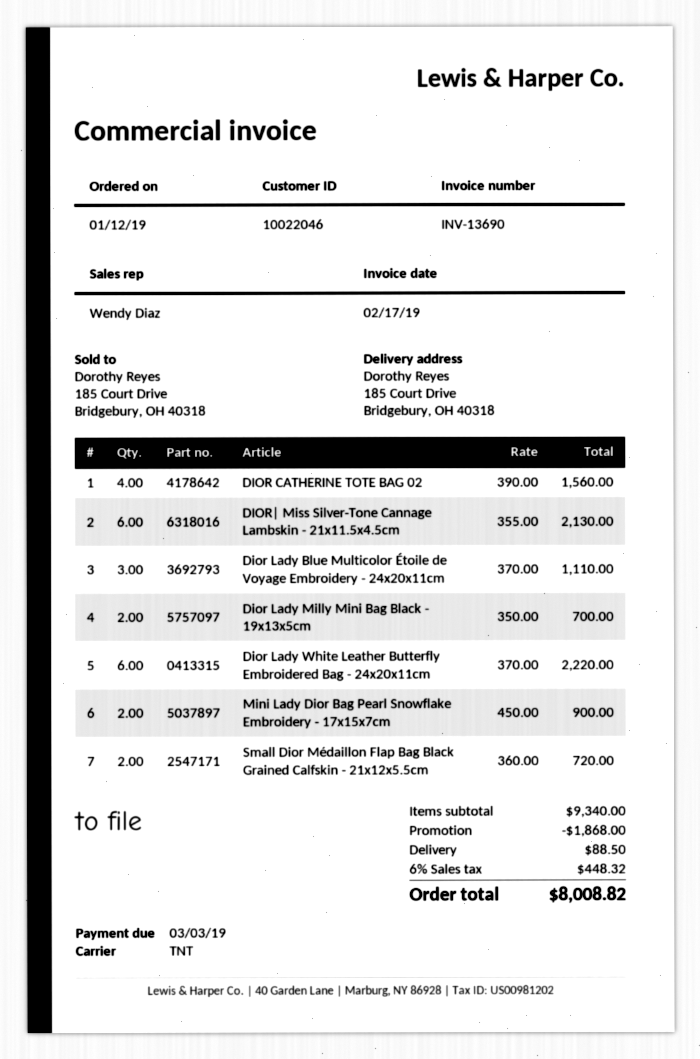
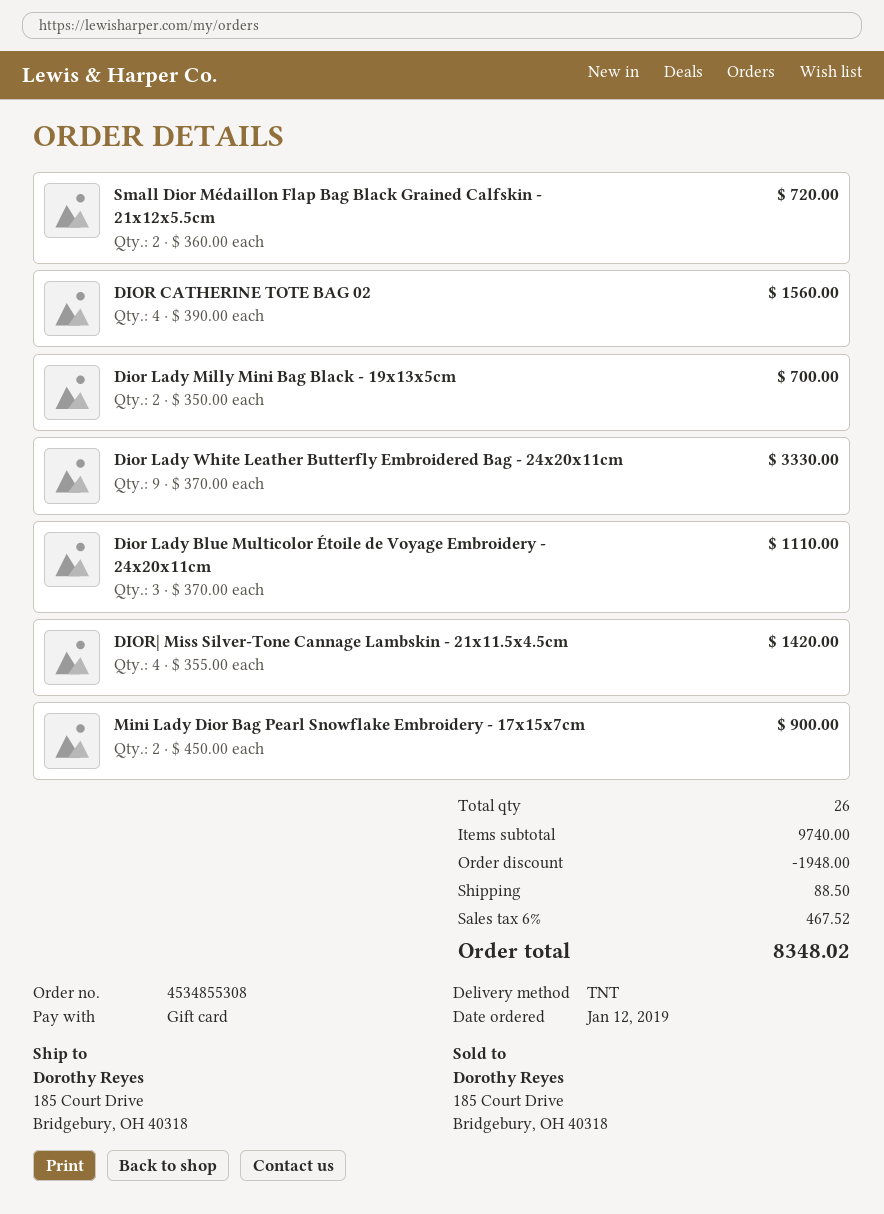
DIOR| Miss Silver-Tone Cannage Lambskin - 21x11.5x4.5cm: 6 x 355.00 = 2130.00 -> 4 x 355.00 = 1420.00
Dior Lady White Leather Butterfly Embroidered Bag - 24x20x11cm: 6 x 370.00 = 2220.00 -> 9 x 370.00 = 3330.00
subtotal: 9340.00 -> 9740.00
discount: 1868.00 -> 1948.00
tax: 6% = 448.32 -> 6% = 467.52
total: 8008.82 -> 8348.02

